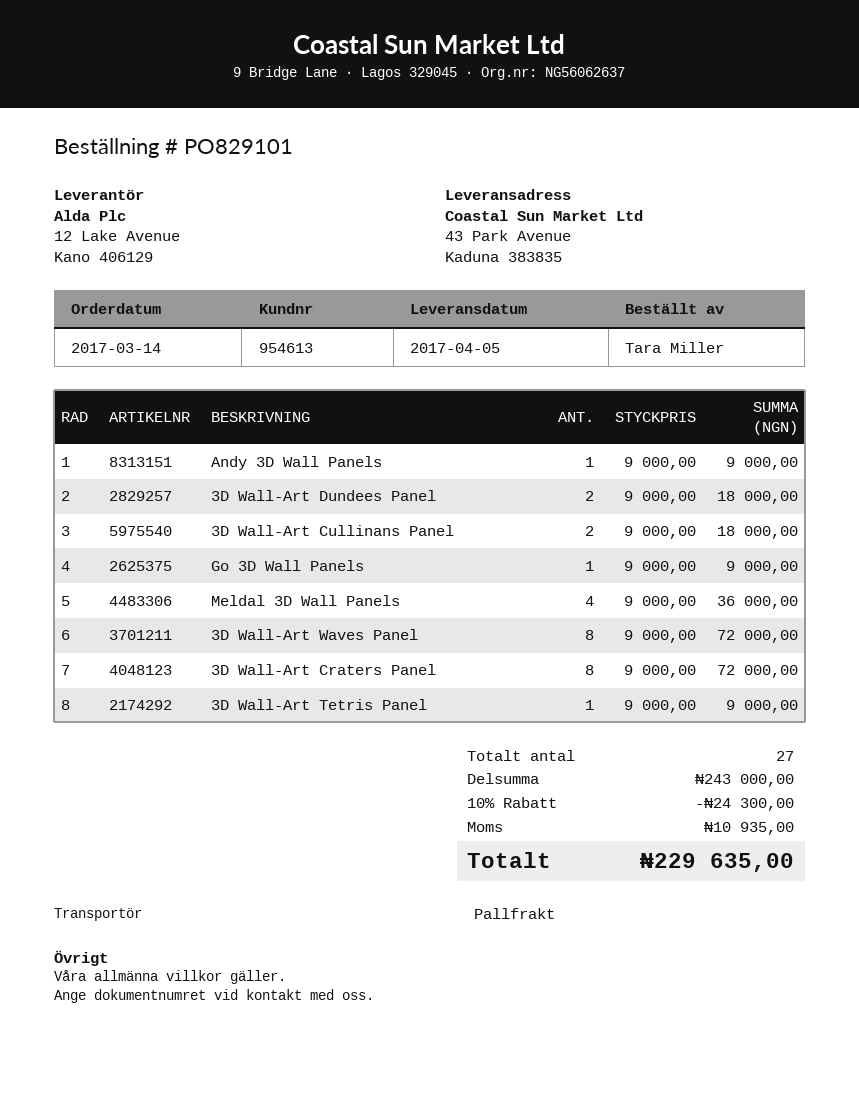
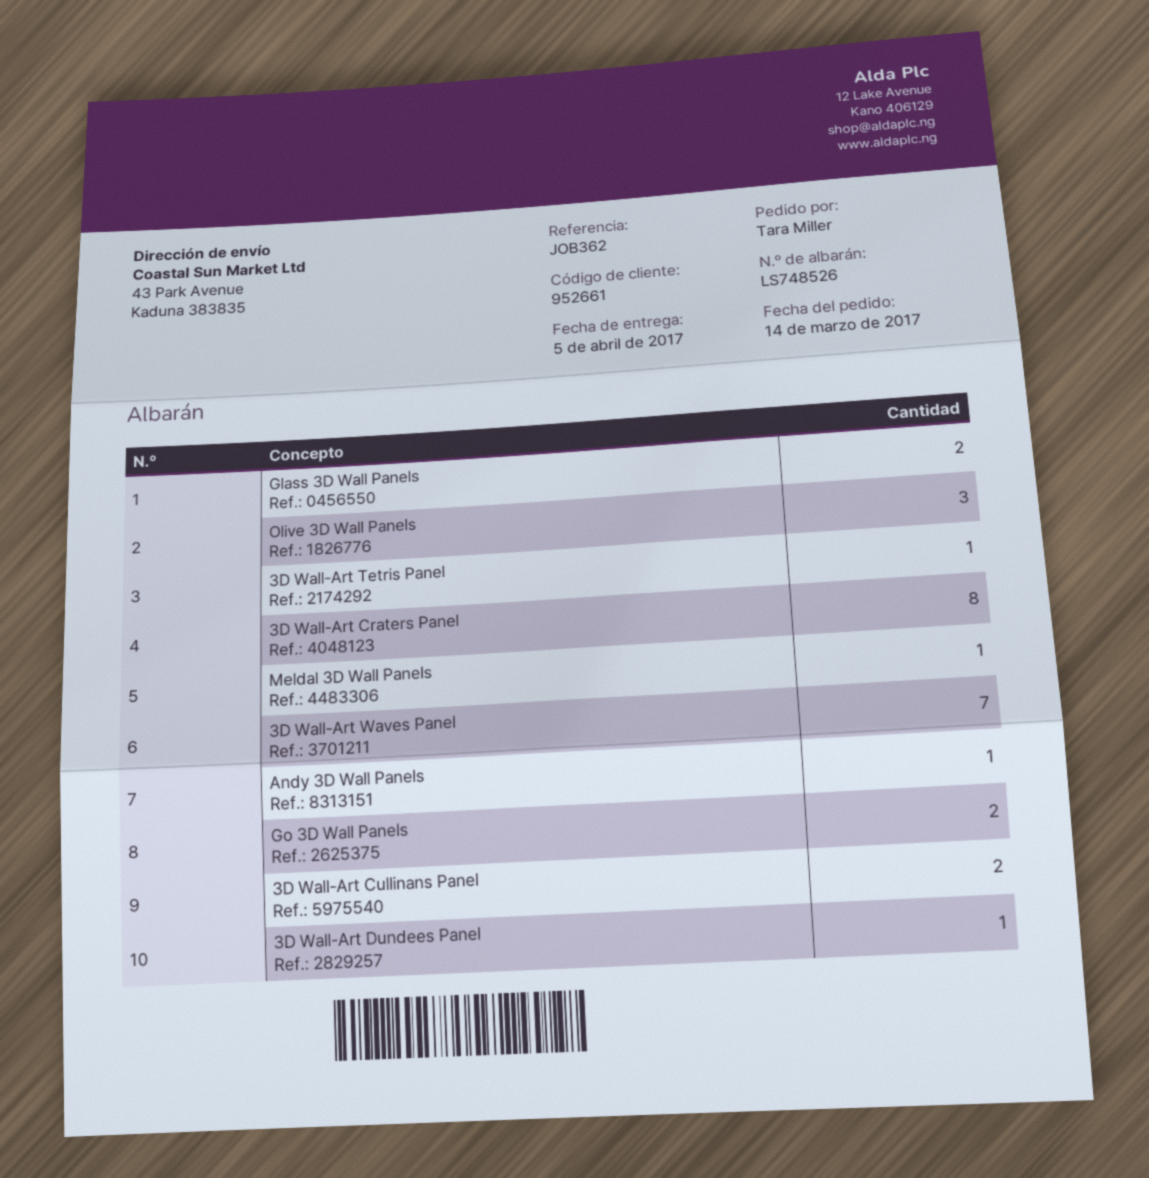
customer number: 954613 -> 952661
3D Wall-Art Dundees Panel: 2 -> 1
Go 3D Wall Panels: 1 -> 2
Meldal 3D Wall Panels: 4 -> 1
3D Wall-Art Waves Panel: 8 -> 7
Glass 3D Wall Panels: none -> 2
Olive 3D Wall Panels: none -> 3

